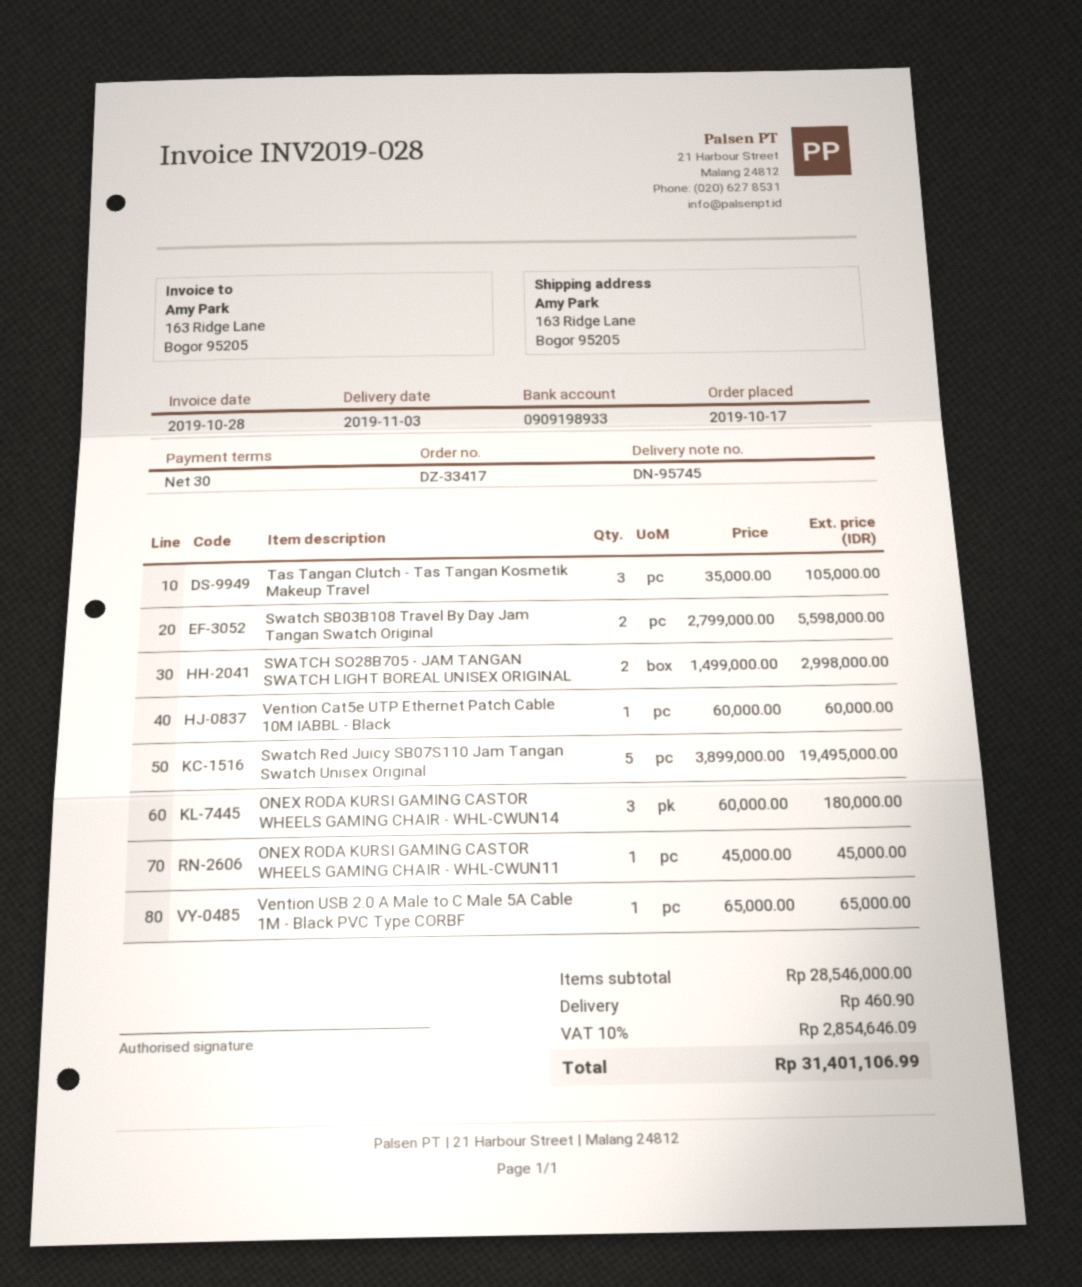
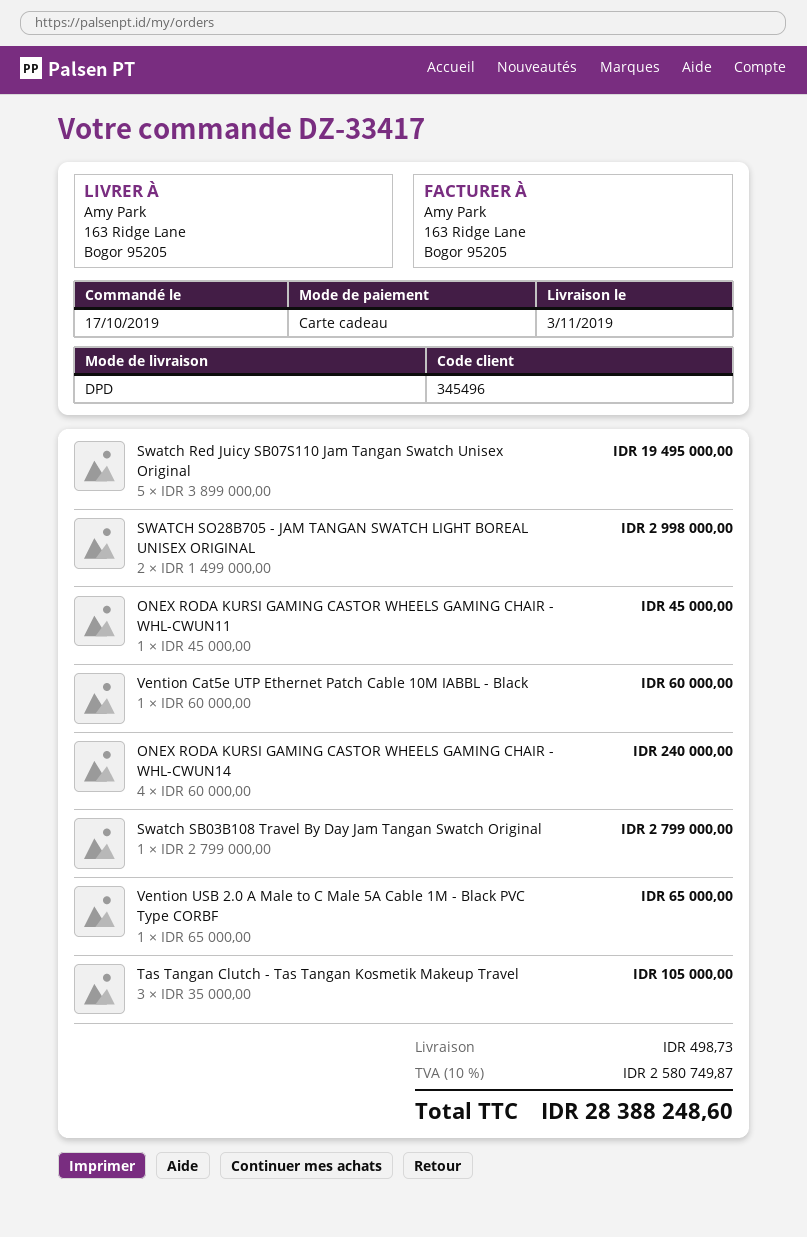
Swatch SB03B108 Travel By Day Jam Tangan Swatch Original: 2 x 2799000.00 = 5598000.00 -> 1 x 2799000.00 = 2799000.00
ONEX RODA KURSI GAMING CASTOR WHEELS GAMING CHAIR - WHL-CWUN14: 3 x 60000.00 = 180000.00 -> 4 x 60000.00 = 240000.00
shipping: 460.90 -> 498.73
tax: 10% = 2854646.09 -> 10% = 2580749.87
total: 31401106.99 -> 28388248.60

